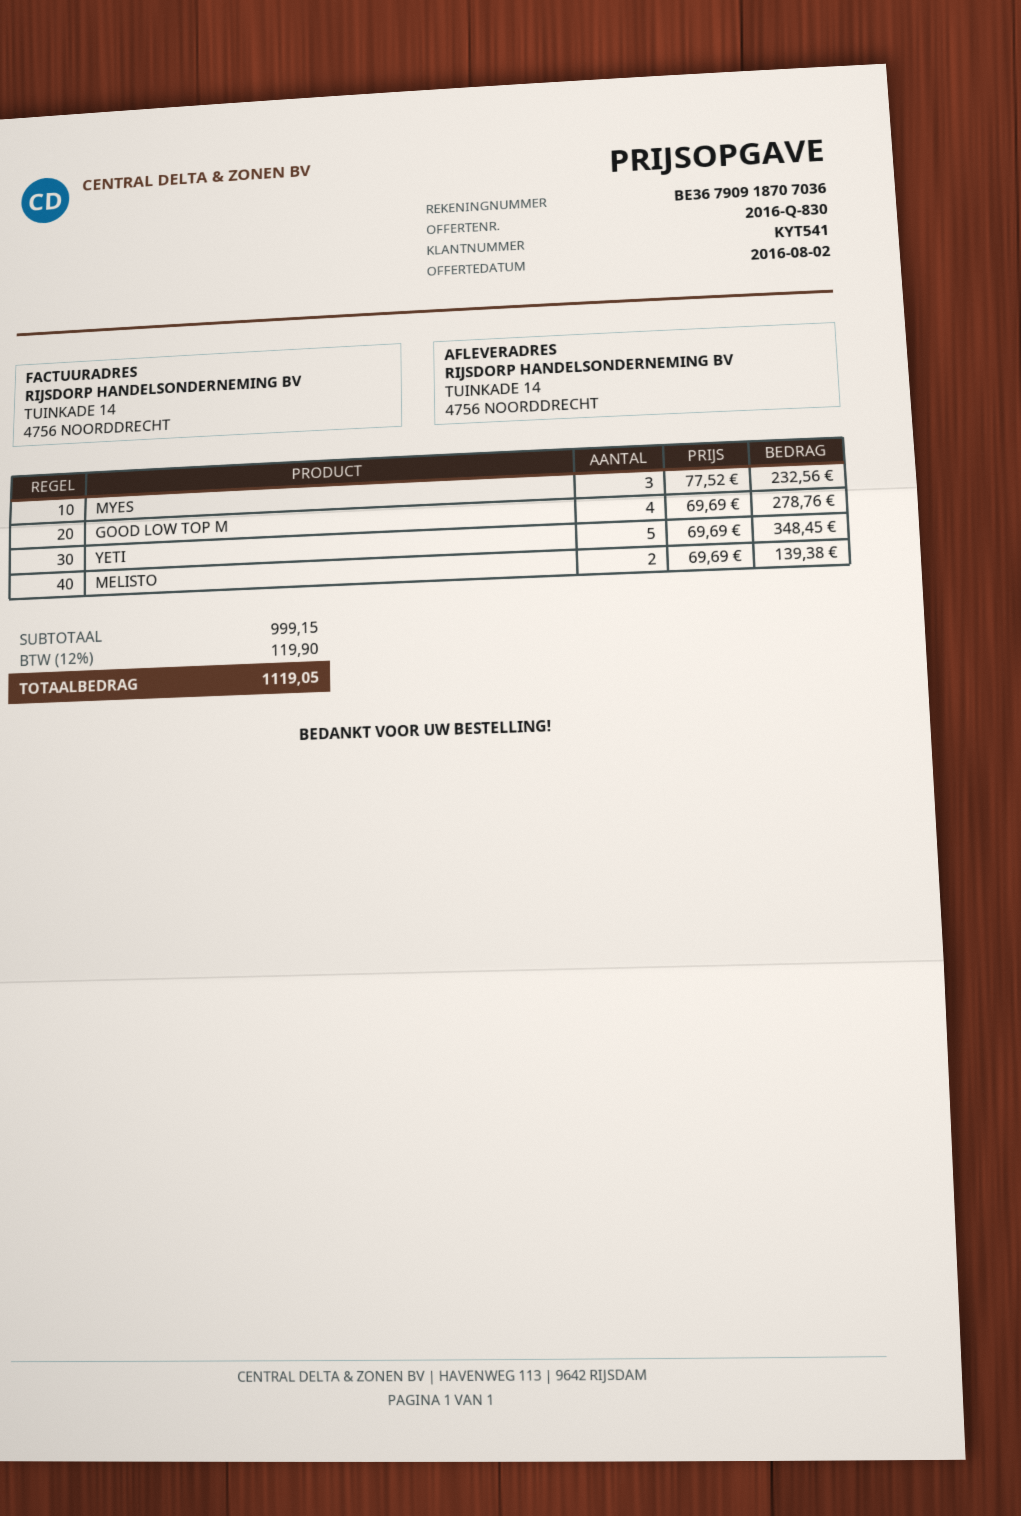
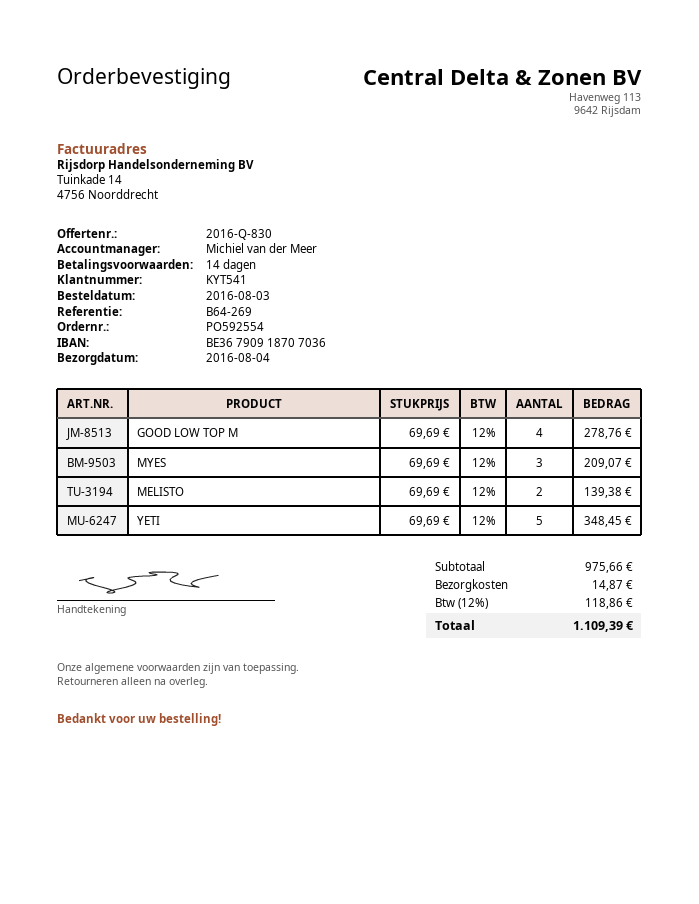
MYES: 3 x 77.52 = 232.56 -> 3 x 69.69 = 209.07
subtotal: 999.15 -> 975.66
shipping: none -> 14.87
tax: 12% = 119.90 -> 12% = 118.86
total: 1119.05 -> 1109.39

